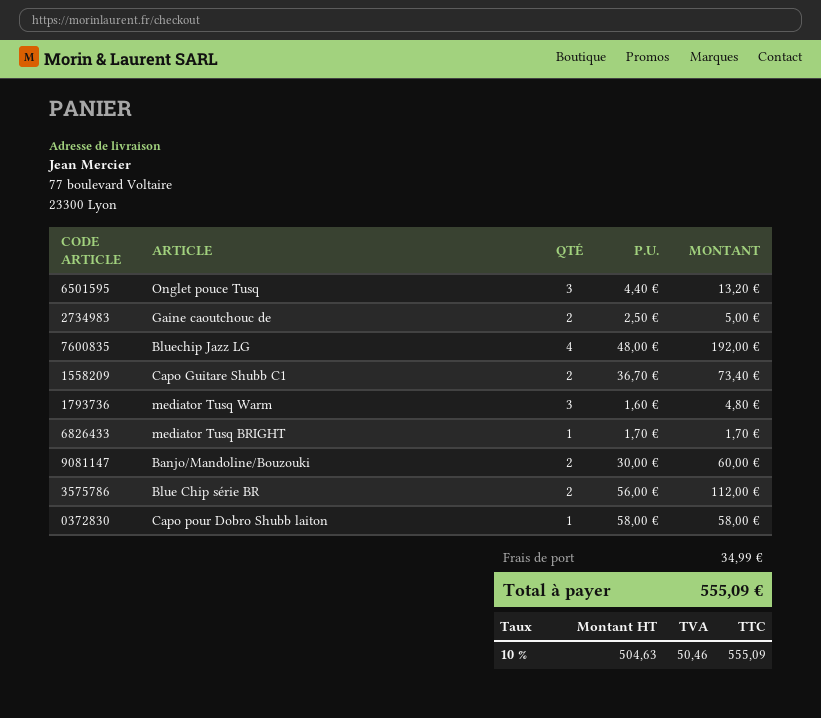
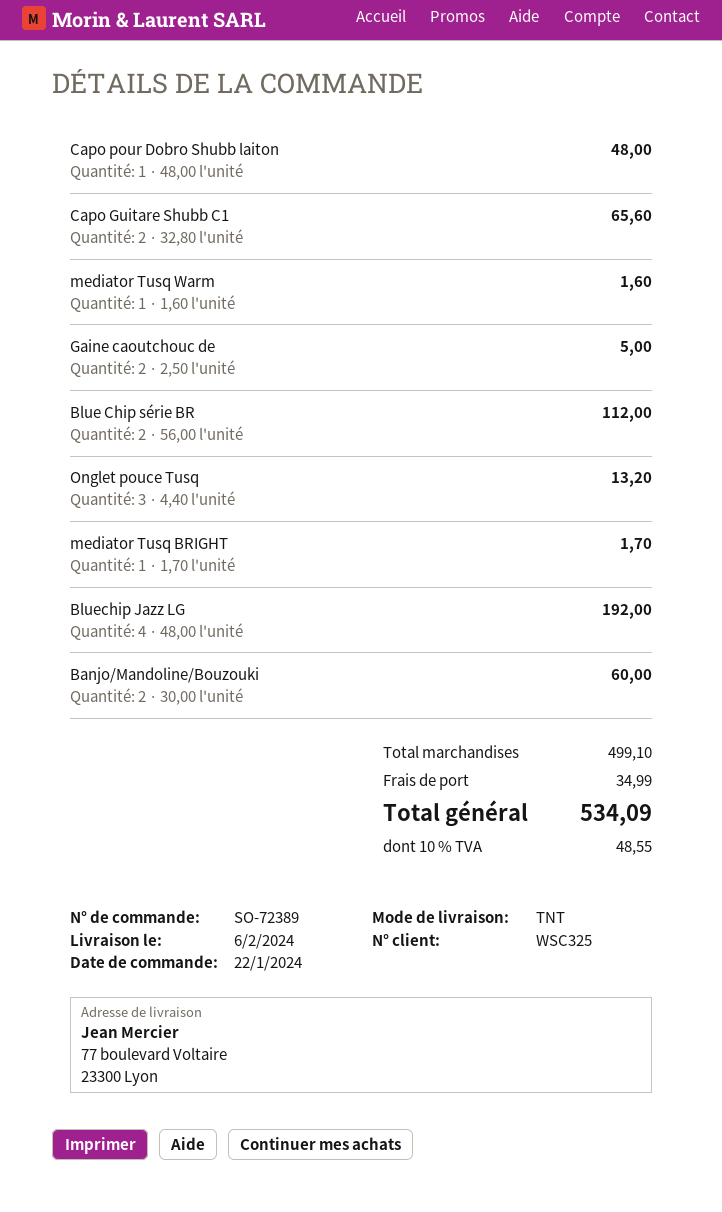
Capo Guitare Shubb C1: 2 x 36.70 = 73.40 -> 2 x 32.80 = 65.60
mediator Tusq Warm: 3 x 1.60 = 4.80 -> 1 x 1.60 = 1.60
Capo pour Dobro Shubb laiton: 1 x 58.00 = 58.00 -> 1 x 48.00 = 48.00
tax: 10% = 50.46 -> 10% = 48.55
total: 555.09 -> 534.09

